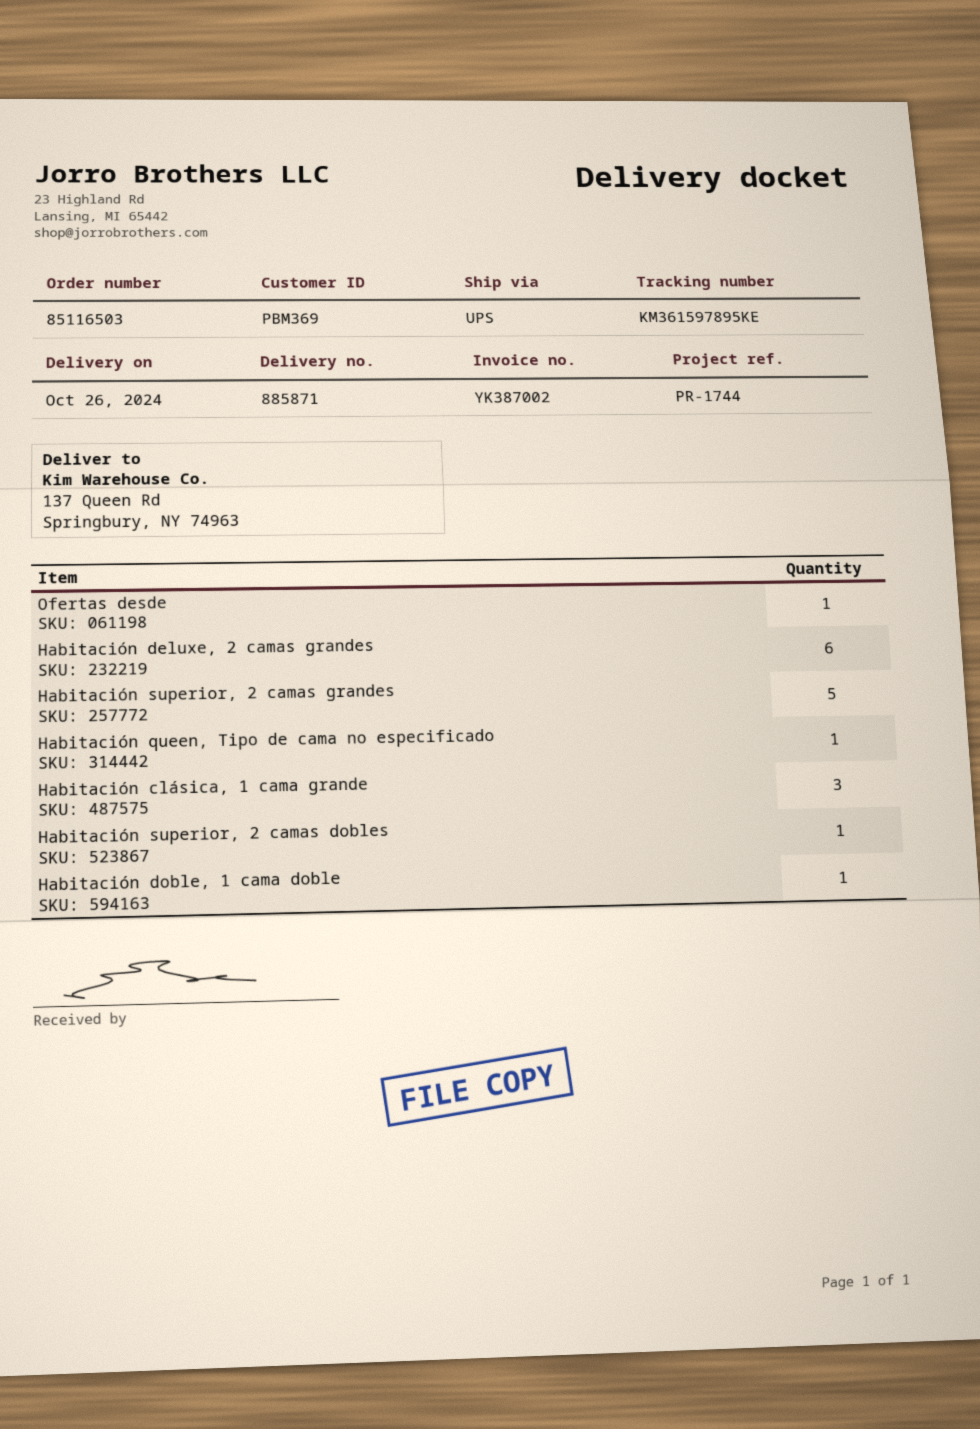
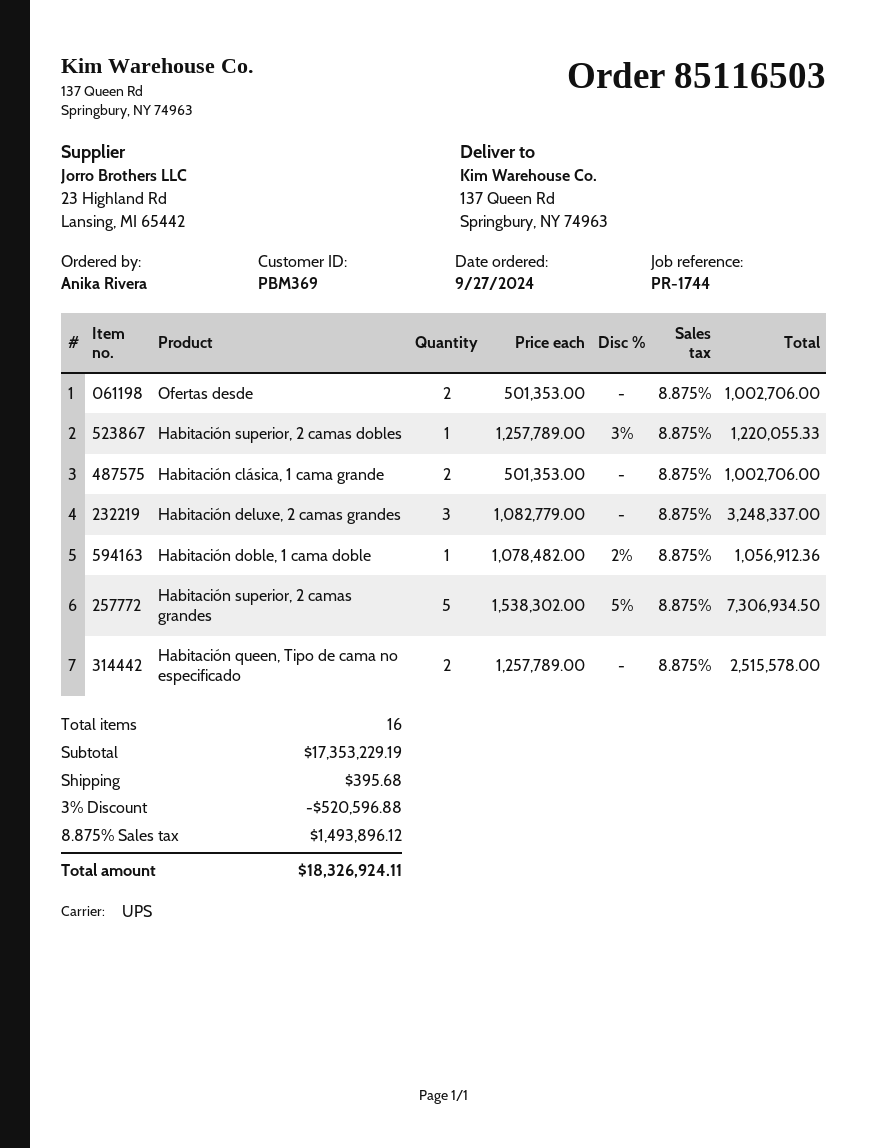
Ofertas desde: 1 -> 2
Habitación deluxe, 2 camas grandes: 6 -> 3
Habitación queen, Tipo de cama no especificado: 1 -> 2
Habitación clásica, 1 cama grande: 3 -> 2

